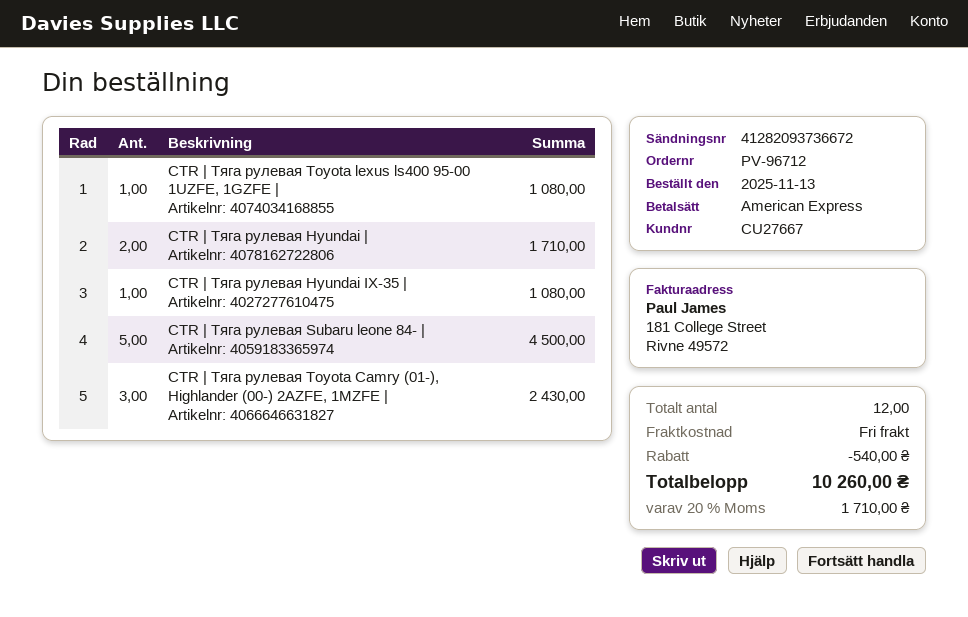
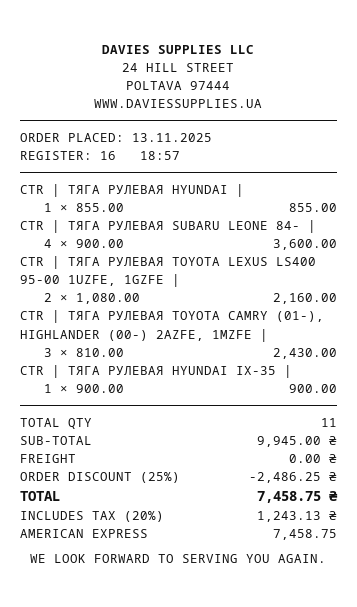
CTR | Тяга рулевая Toyota lexus ls400 95-00 1UZFE, 1GZFE |: 1 for 1080.00 -> 2 for 2160.00
CTR | Тяга рулевая Hyundai |: 2 for 1710.00 -> 1 for 855.00
CTR | Тяга рулевая Hyundai IX-35 |: 1 for 1080.00 -> 1 for 900.00
CTR | Тяга рулевая Subaru leone 84- |: 5 for 4500.00 -> 4 for 3600.00
total quantity: 12 -> 11
discount: 540.00 -> 2486.25
tax: 20% = 1710.00 -> 20% = 1243.13
total: 10260.00 -> 7458.75

